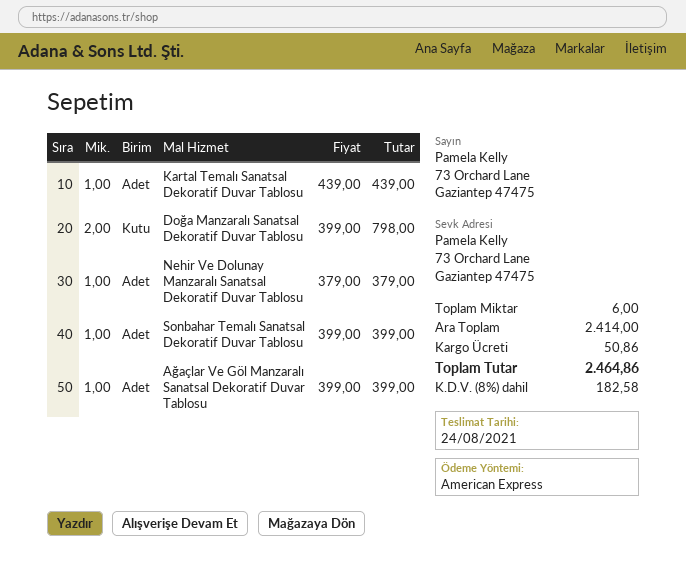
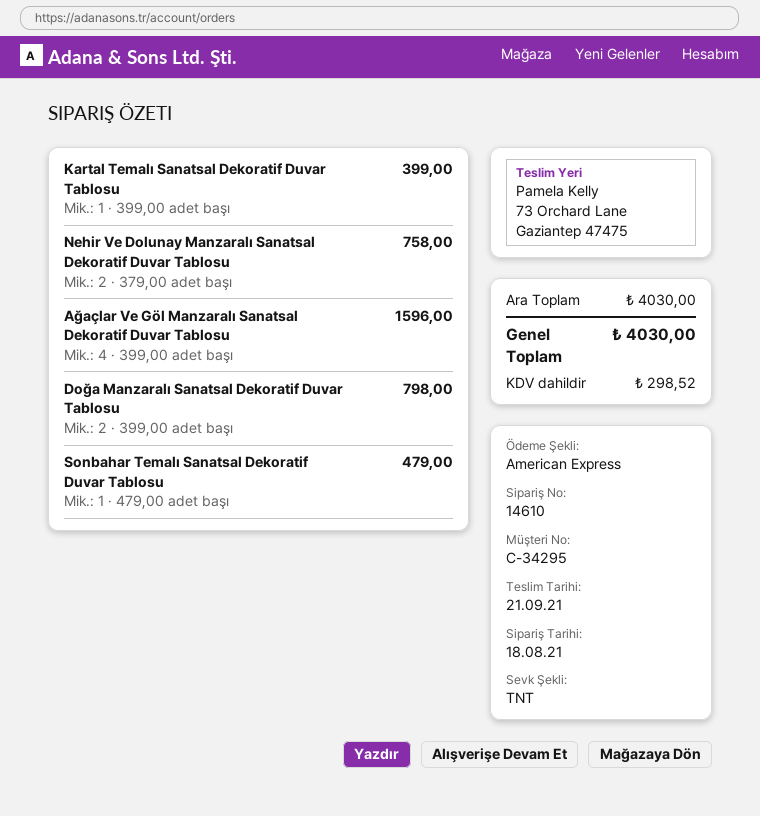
delivery date: 2021-08-24 -> 2021-09-21
Kartal Temalı Sanatsal Dekoratif Duvar Tablosu: 1 x 439.00 = 439.00 -> 1 x 399.00 = 399.00
Nehir Ve Dolunay Manzaralı Sanatsal Dekoratif Duvar Tablosu: 1 x 379.00 = 379.00 -> 2 x 379.00 = 758.00
Sonbahar Temalı Sanatsal Dekoratif Duvar Tablosu: 1 x 399.00 = 399.00 -> 1 x 479.00 = 479.00
Ağaçlar Ve Göl Manzaralı Sanatsal Dekoratif Duvar Tablosu: 1 x 399.00 = 399.00 -> 4 x 399.00 = 1596.00
subtotal: 2414.00 -> 4030.00
shipping: 50.86 -> none
tax: 182.58 -> 298.52
total: 2464.86 -> 4030.00

